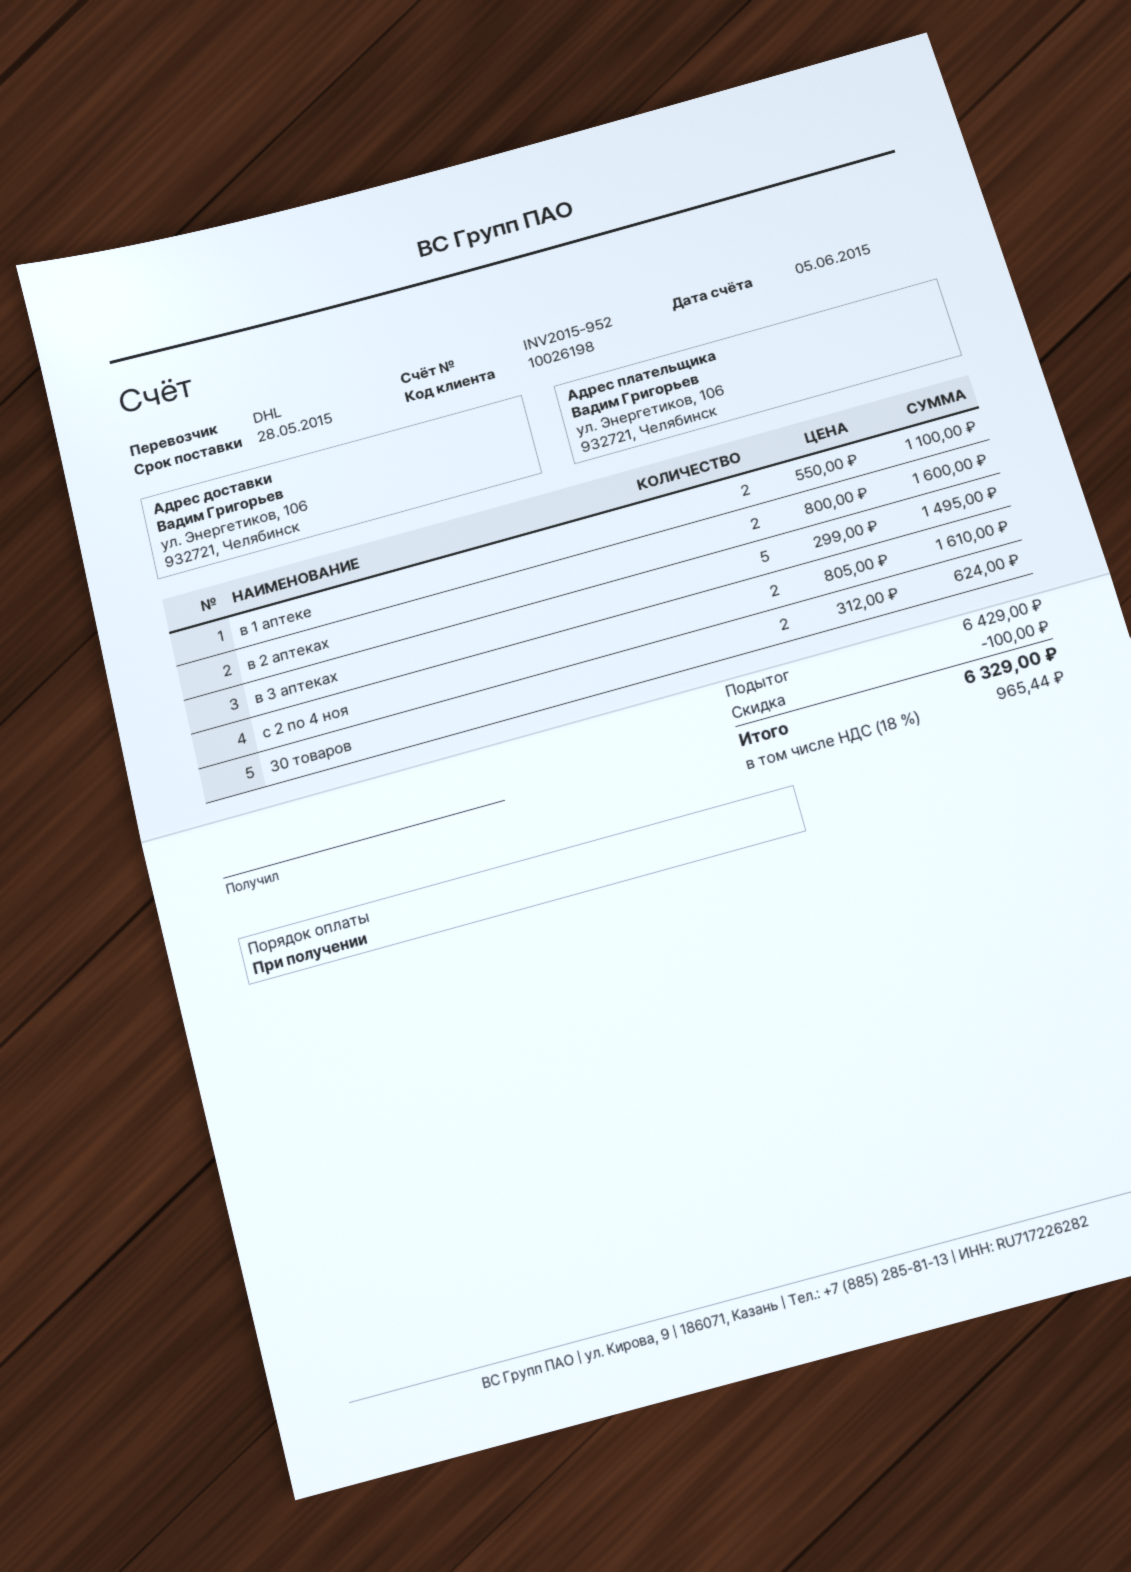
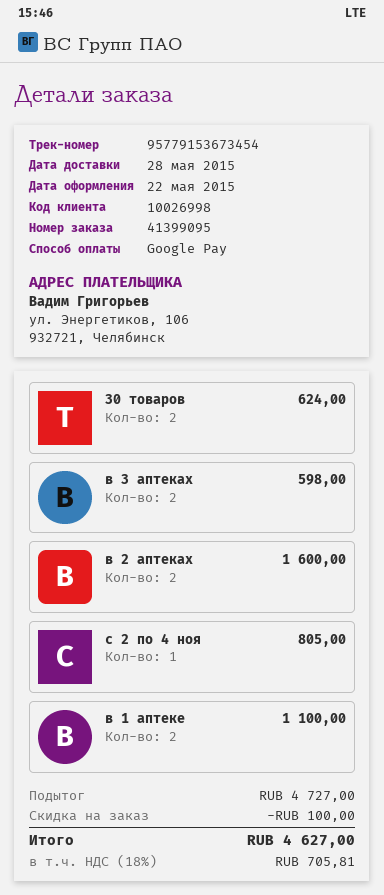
customer number: 10026198 -> 10026998
в 3 аптеках: 5 for 1495.00 -> 2 for 598.00
с 2 по 4 ноя: 2 for 1610.00 -> 1 for 805.00
subtotal: 6429.00 -> 4727.00
tax: 18% = 965.44 -> 18% = 705.81
total: 6329.00 -> 4627.00

